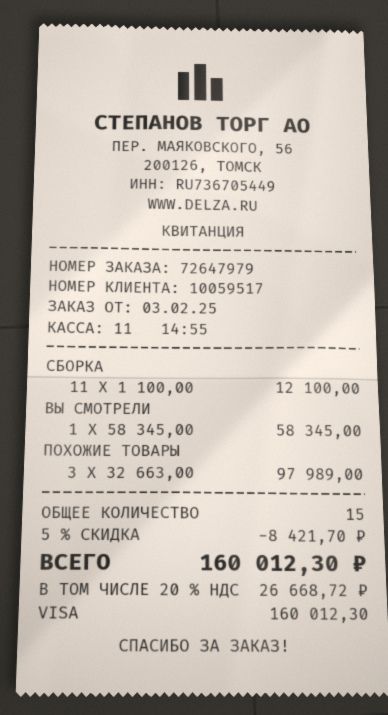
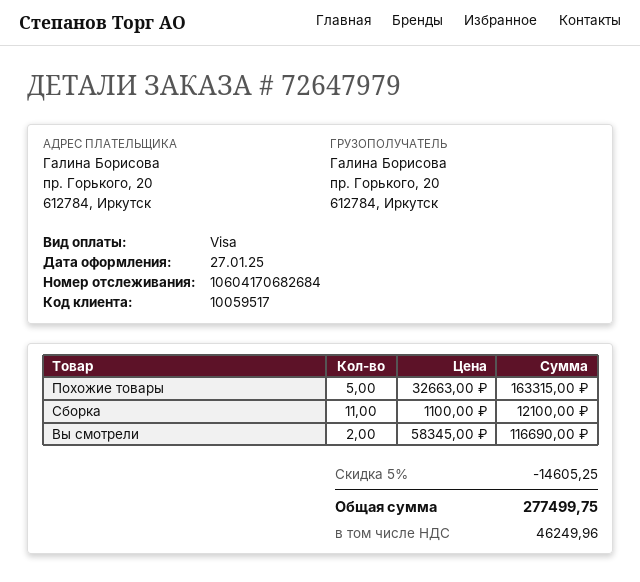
order date: 2025-02-03 -> 2025-01-27
ВЫ СМОТРЕЛИ: 1 x 58345.00 = 58345.00 -> 2 x 58345.00 = 116690.00
ПОХОЖИЕ ТОВАРЫ: 3 x 32663.00 = 97989.00 -> 5 x 32663.00 = 163315.00
discount: 5% = 8421.70 -> 5% = 14605.25
tax: 26668.72 -> 46249.96
total: 160012.30 -> 277499.75

